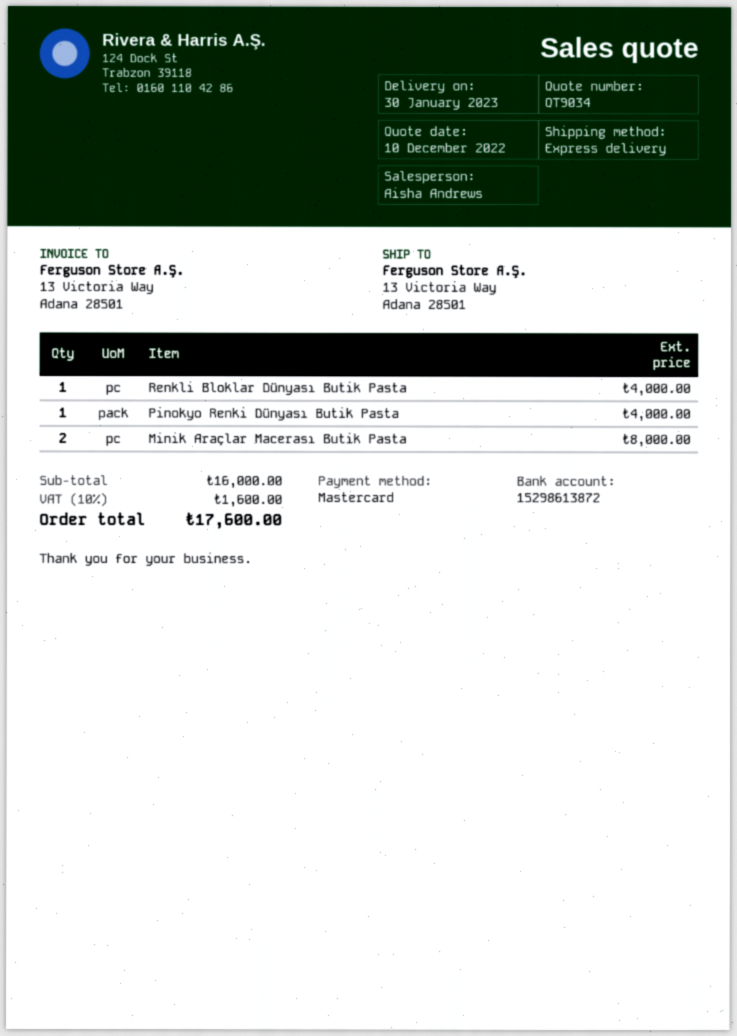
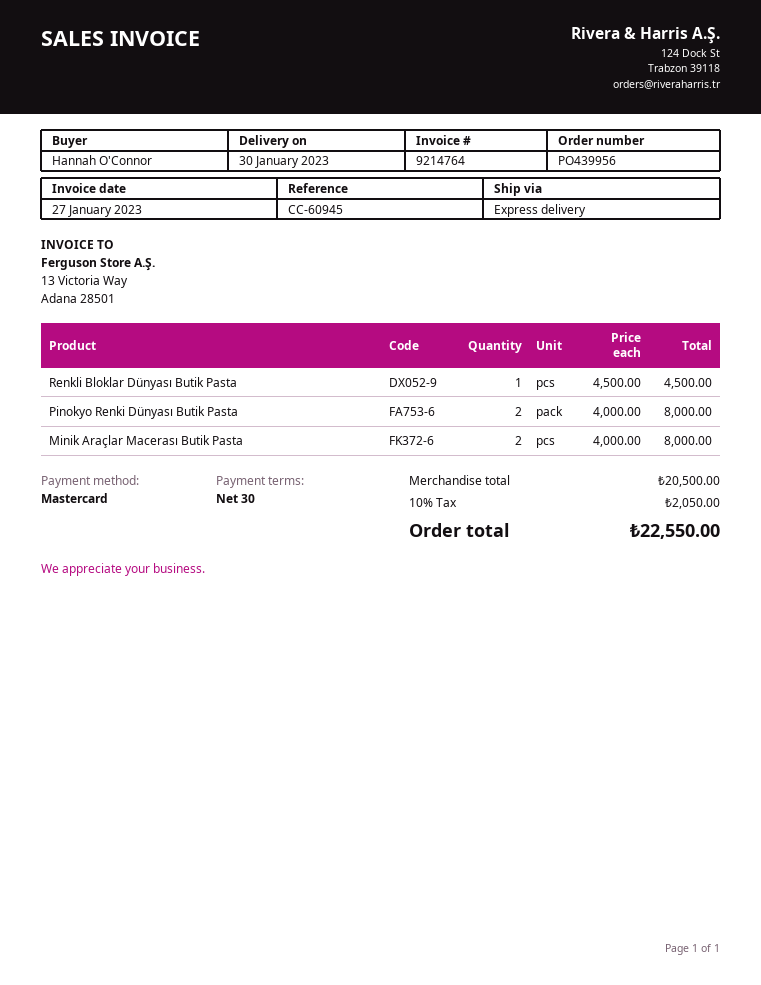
Renkli Bloklar Dünyası Butik Pasta: 1 for 4000.00 -> 1 for 4500.00
Pinokyo Renki Dünyası Butik Pasta: 1 for 4000.00 -> 2 for 8000.00
subtotal: 16000.00 -> 20500.00
tax: 10% = 1600.00 -> 10% = 2050.00
total: 17600.00 -> 22550.00

